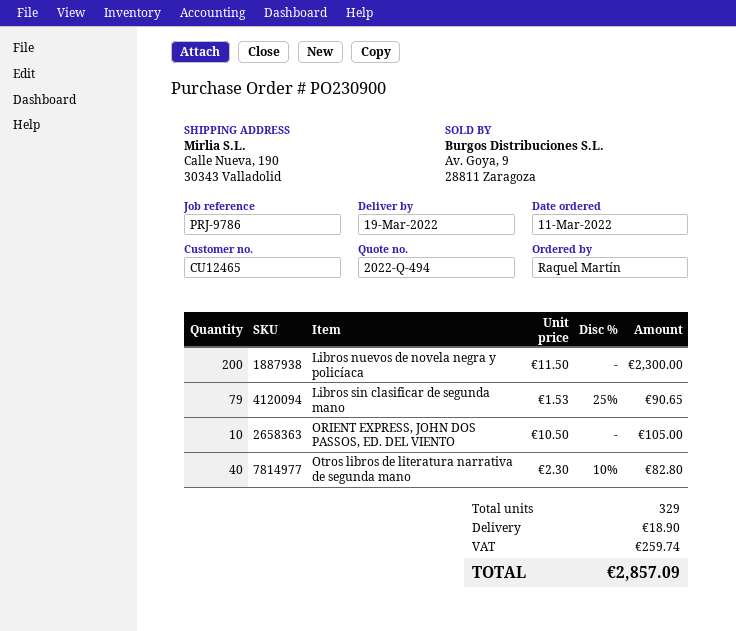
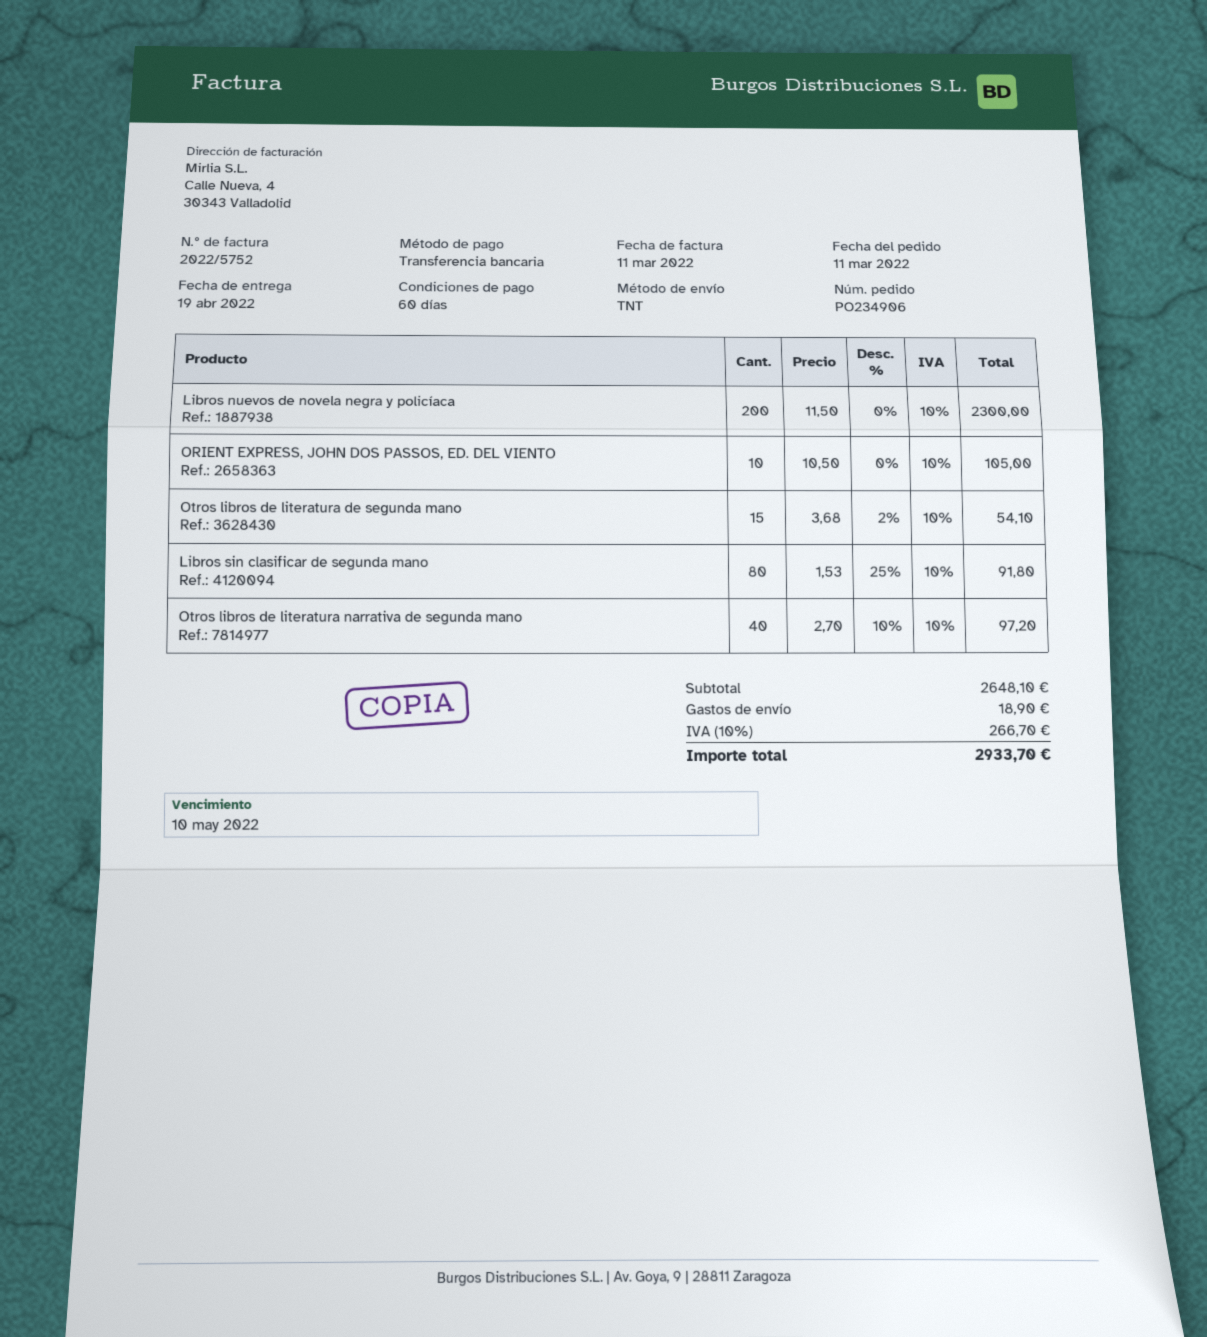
order number: PO230900 -> PO234906
delivery date: 2022-03-19 -> 2022-04-19
Libros sin clasificar de segunda mano: 79 x 1.53 - 25% = 90.65 -> 80 x 1.53 - 25% = 91.80
Otros libros de literatura narrativa de segunda mano: 40 x 2.30 - 10% = 82.80 -> 40 x 2.70 - 10% = 97.20
Otros libros de literatura de segunda mano: none -> 15 x 3.68 - 2% = 54.10
tax: 259.74 -> 266.70
total: 2857.09 -> 2933.70

